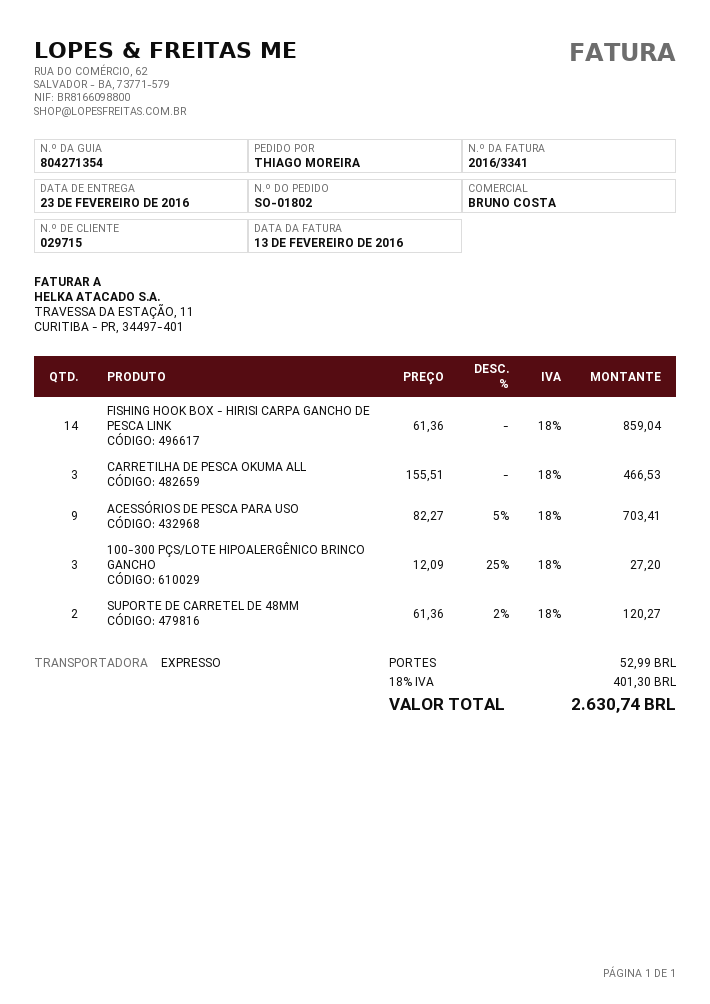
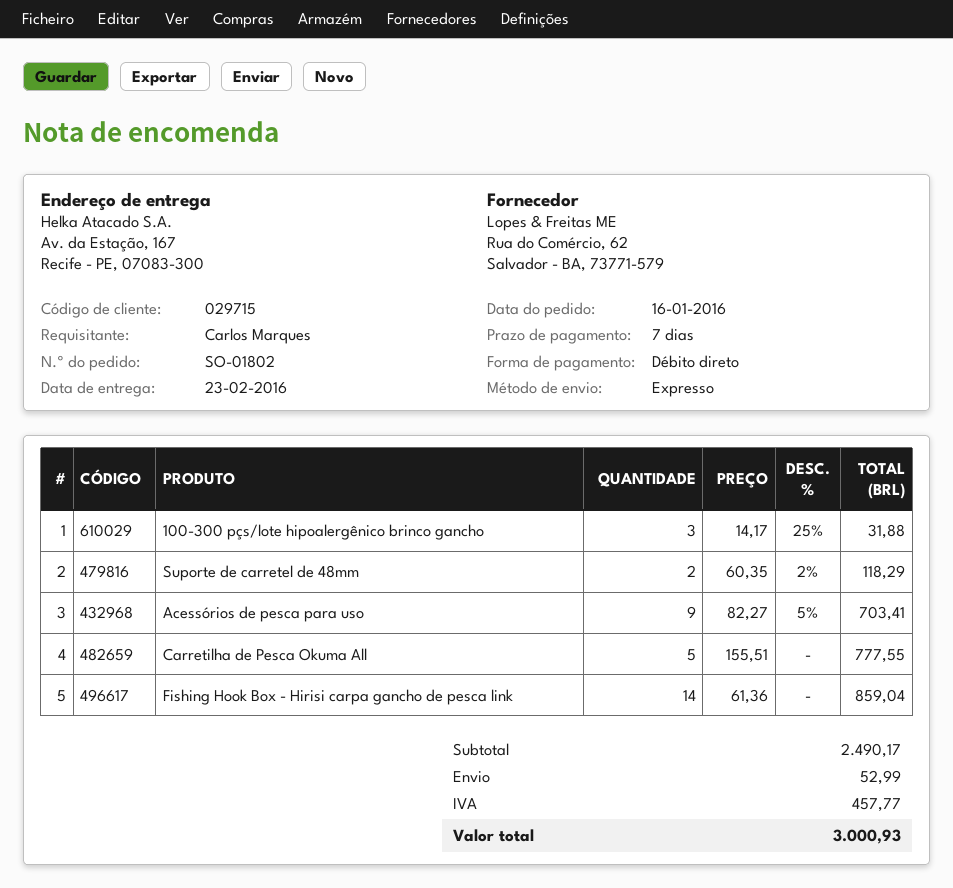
ordered by: THIAGO MOREIRA -> Carlos Marques
CARRETILHA DE PESCA OKUMA ALL: 3 x 155.51 = 466.53 -> 5 x 155.51 = 777.55
100-300 PÇS/LOTE HIPOALERGÊNICO BRINCO GANCHO: 3 x 12.09 - 25% = 27.20 -> 3 x 14.17 - 25% = 31.88
SUPORTE DE CARRETEL DE 48MM: 2 x 61.36 - 2% = 120.27 -> 2 x 60.35 - 2% = 118.29
tax: 401.30 -> 457.77
total: 2630.74 -> 3000.93

